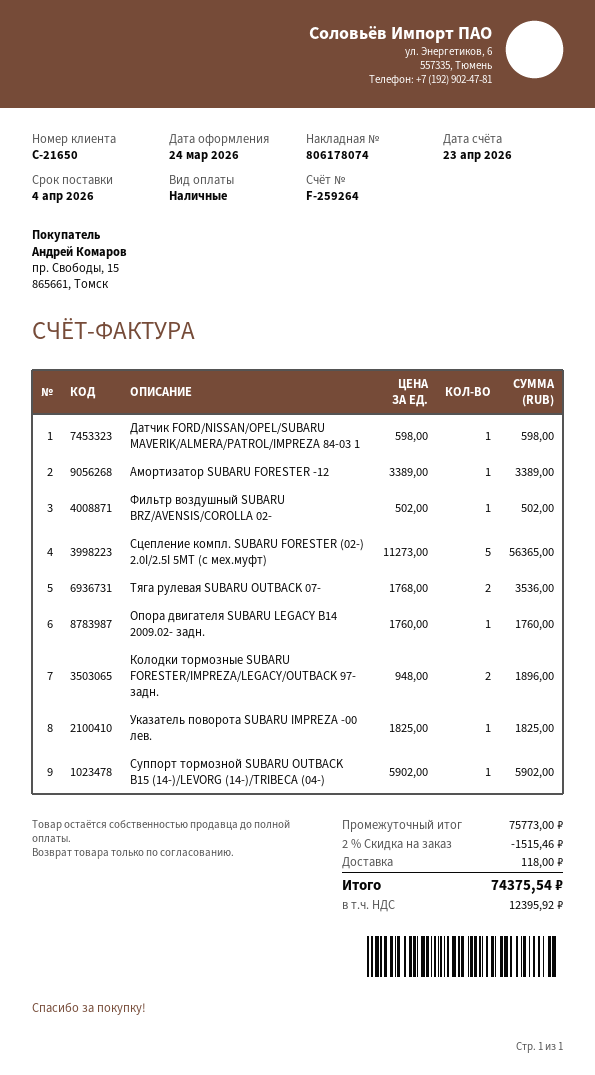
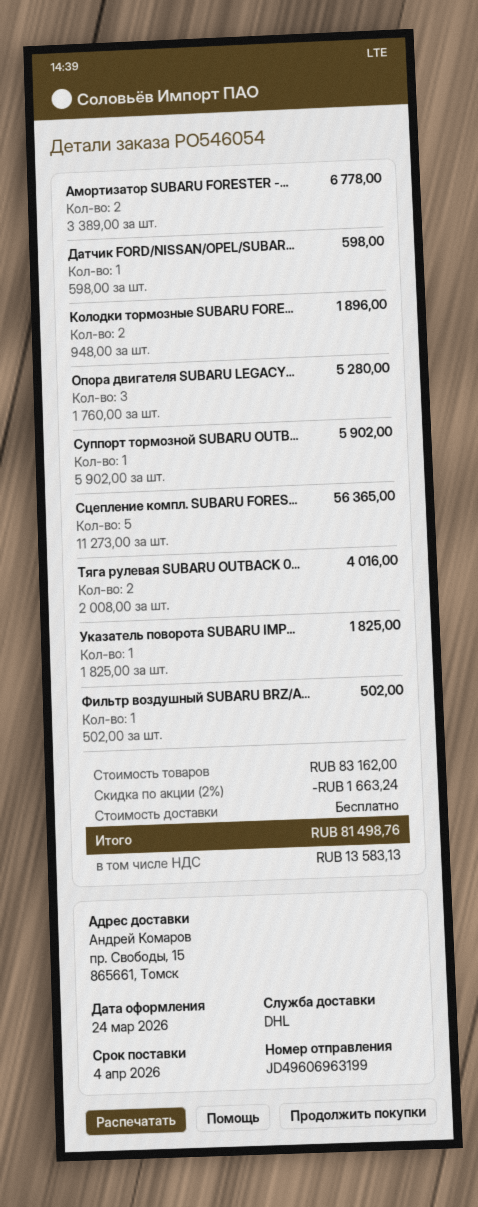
Амортизатор SUBARU FORESTER -12: 1 x 3389.00 = 3389.00 -> 2 x 3389.00 = 6778.00
Тяга рулевая SUBARU OUTBACK 07-: 2 x 1768.00 = 3536.00 -> 2 x 2008.00 = 4016.00
Опора двигателя SUBARU LEGACY B14 2009.02- задн.: 1 x 1760.00 = 1760.00 -> 3 x 1760.00 = 5280.00
subtotal: 75773.00 -> 83162.00
discount: 2% = 1515.46 -> 2% = 1663.24
shipping: 118.00 -> 0.00
tax: 12395.92 -> 13583.13
total: 74375.54 -> 81498.76

